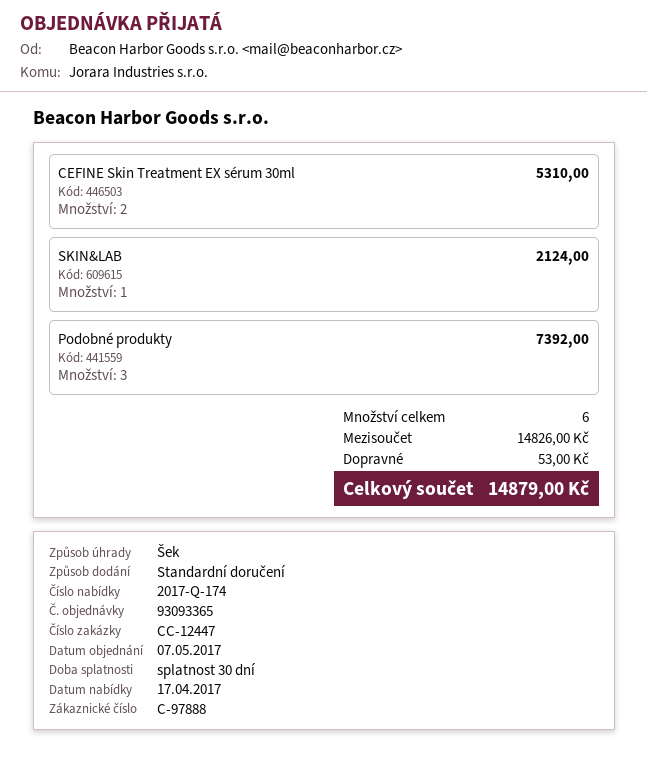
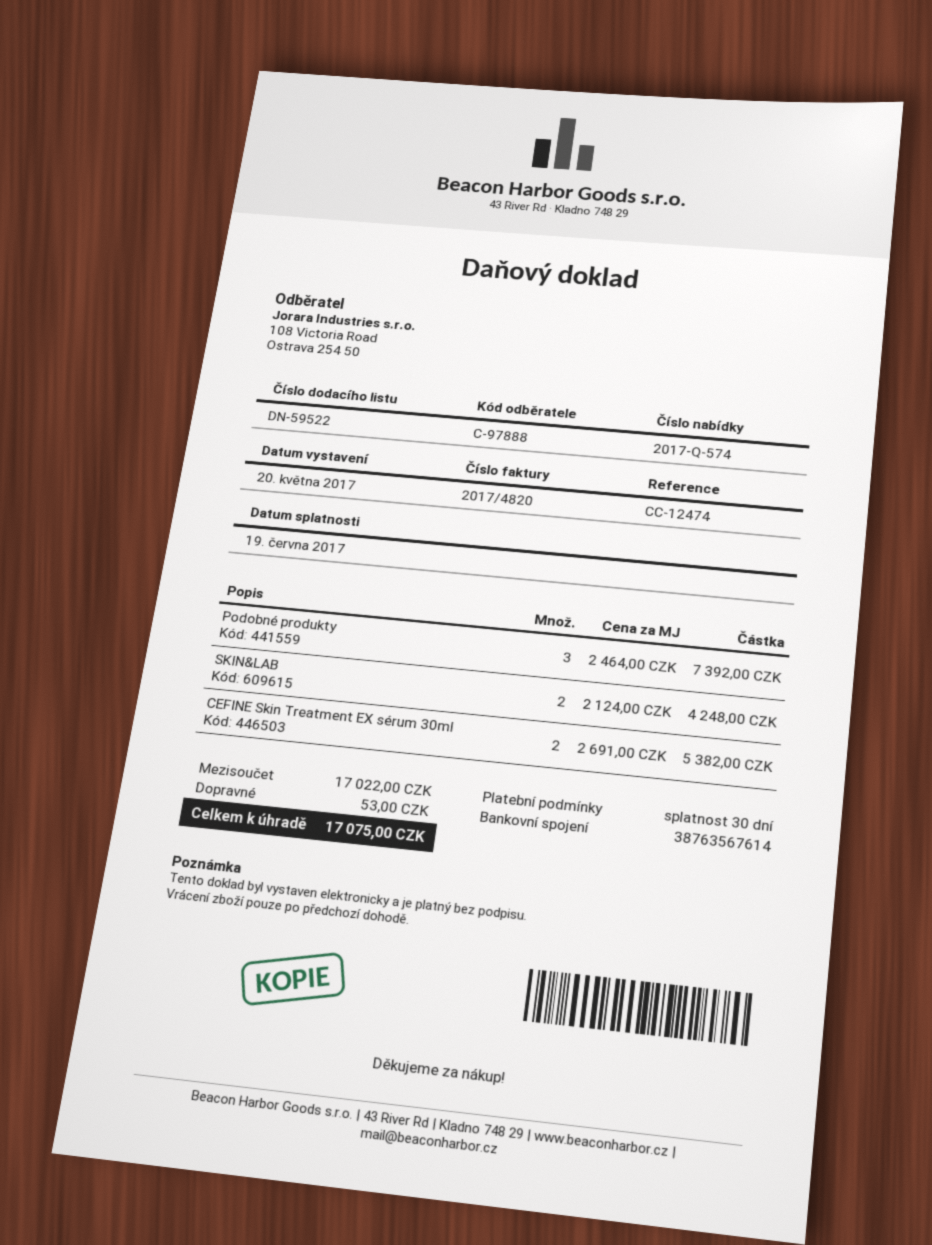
quote number: 2017-Q-174 -> 2017-Q-574
reference: CC-12447 -> CC-12474
CEFINE Skin Treatment EX sérum 30ml: 2 for 5310.00 -> 2 for 5382.00
SKIN&LAB: 1 for 2124.00 -> 2 for 4248.00
subtotal: 14826.00 -> 17022.00
total: 14879.00 -> 17075.00

